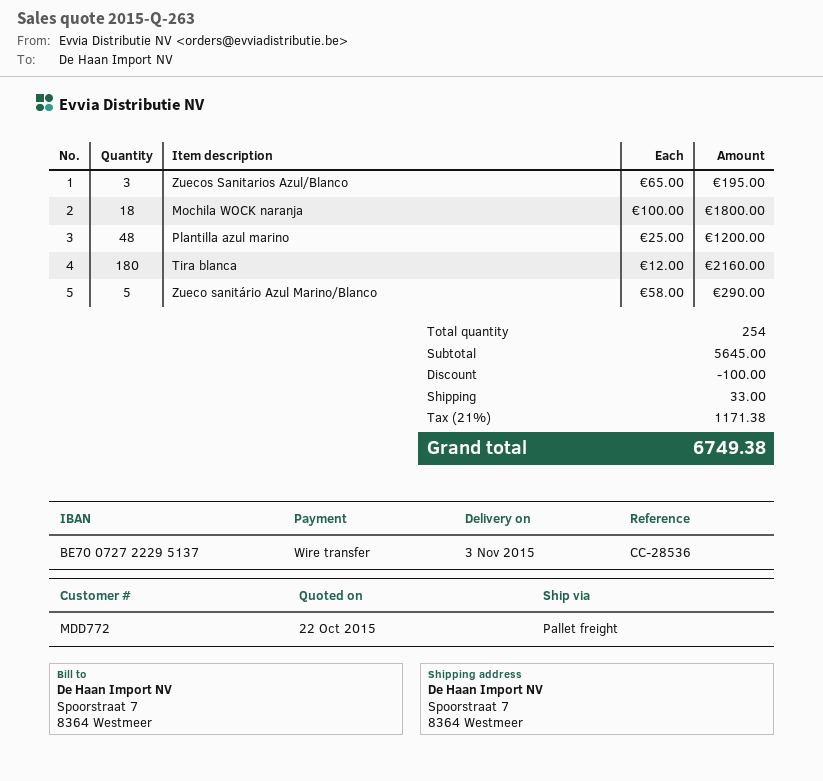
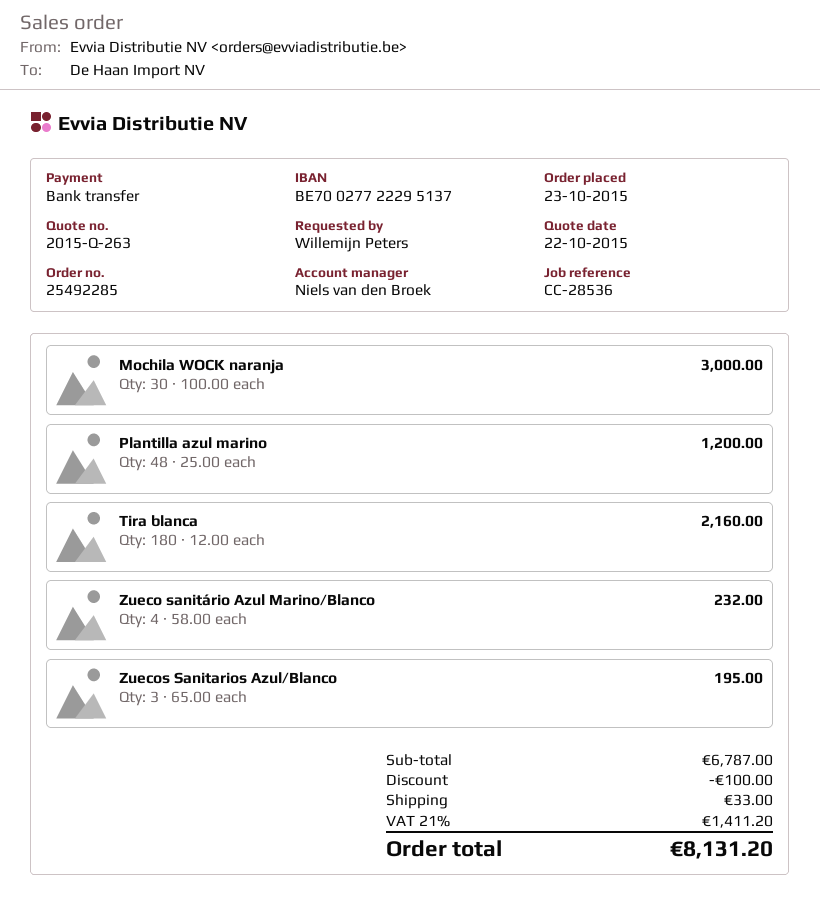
bank account: BE70072722295137 -> BE70027722295137
Mochila WOCK naranja: 18 x 100.00 = 1800.00 -> 30 x 100.00 = 3000.00
Zueco sanitário Azul Marino/Blanco: 5 x 58.00 = 290.00 -> 4 x 58.00 = 232.00
subtotal: 5645.00 -> 6787.00
tax: 21% = 1171.38 -> 21% = 1411.20
total: 6749.38 -> 8131.20

